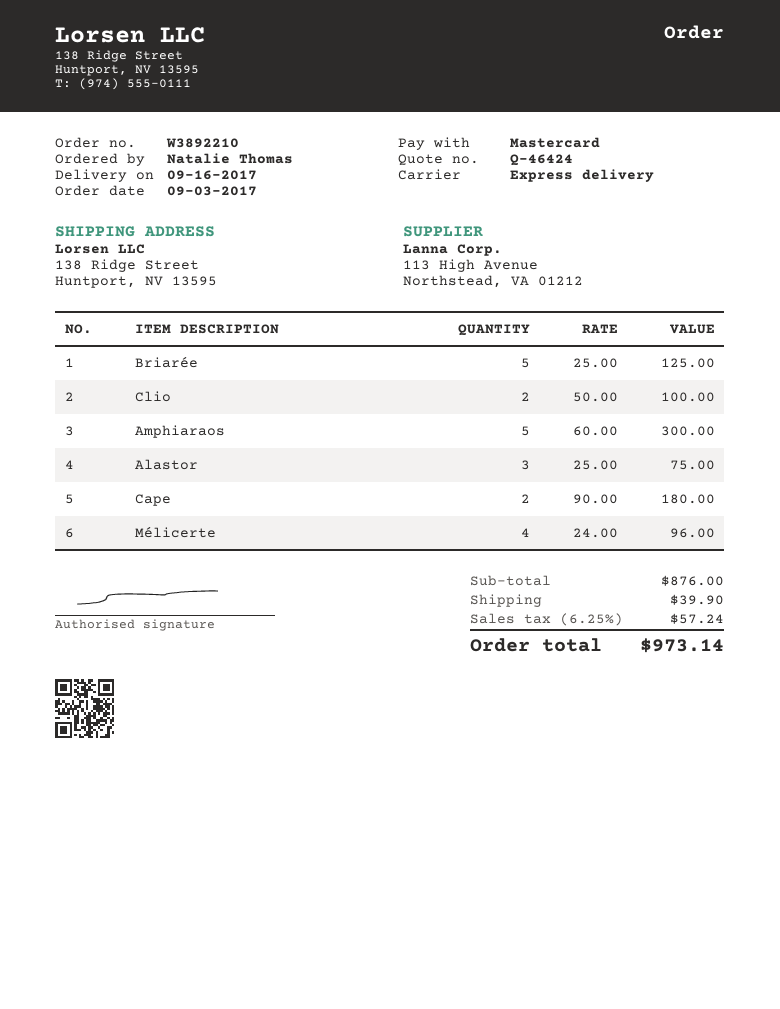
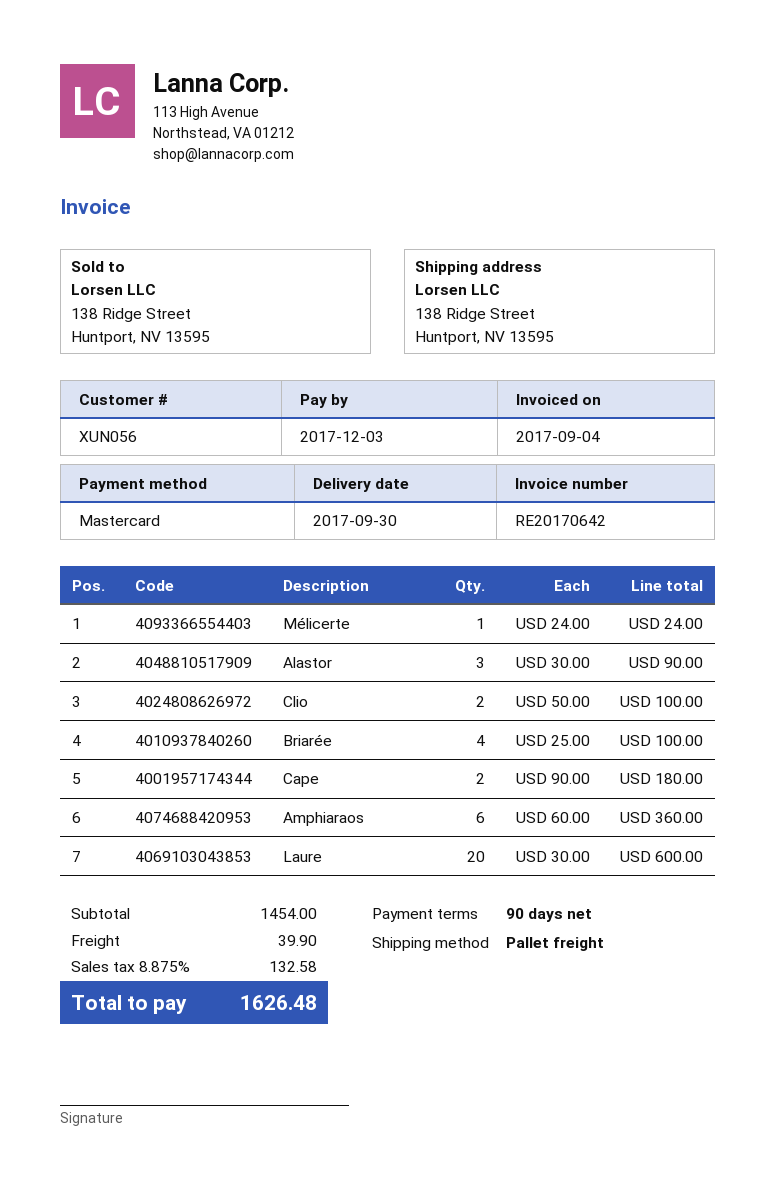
delivery date: 2017-09-16 -> 2017-09-30
shipping method: express -> pallet freight
Briarée: 5 x 25.00 = 125.00 -> 4 x 25.00 = 100.00
Amphiaraos: 5 x 60.00 = 300.00 -> 6 x 60.00 = 360.00
Alastor: 3 x 25.00 = 75.00 -> 3 x 30.00 = 90.00
Mélicerte: 4 x 24.00 = 96.00 -> 1 x 24.00 = 24.00
Laure: none -> 20 x 30.00 = 600.00
subtotal: 876.00 -> 1454.00
tax: 6.25% = 57.24 -> 8.875% = 132.58
total: 973.14 -> 1626.48

